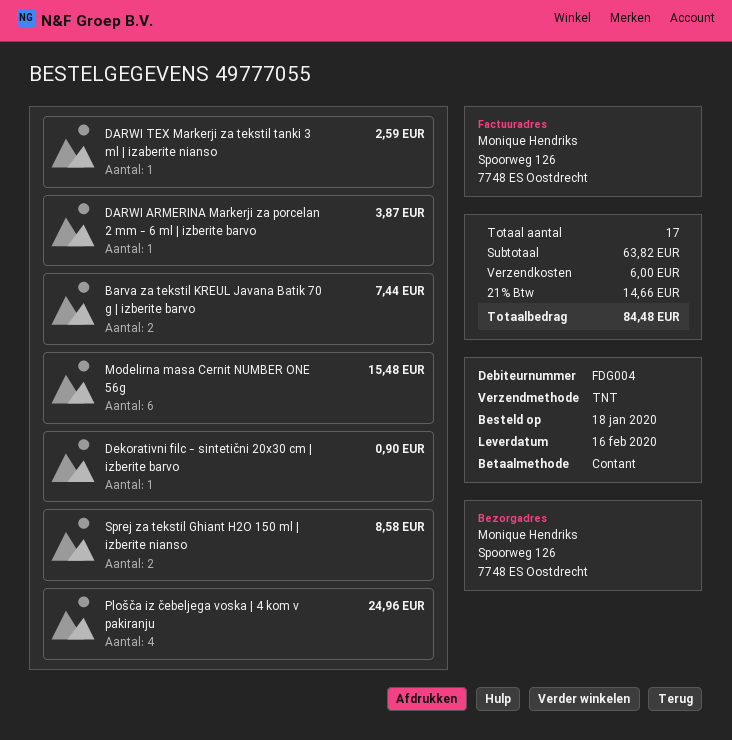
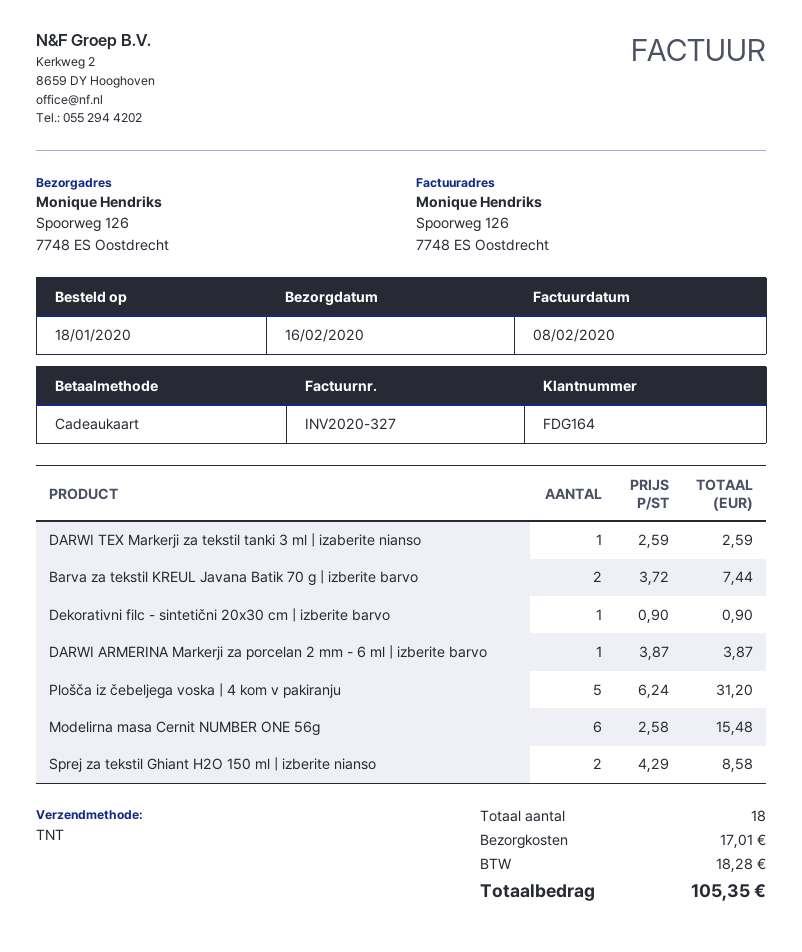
customer number: FDG004 -> FDG164
payment method: cash -> gift card
Plošča iz čebeljega voska | 4 kom v pakiranju: 4 for 24.96 -> 5 for 31.20
total quantity: 17 -> 18
shipping: 6.00 -> 17.01
tax: 14.66 -> 18.28
total: 84.48 -> 105.35

